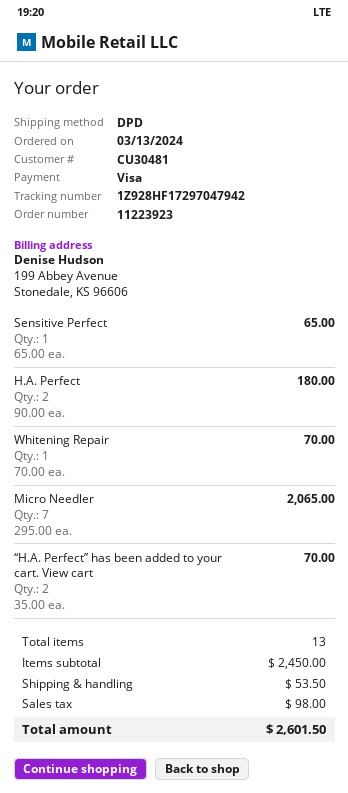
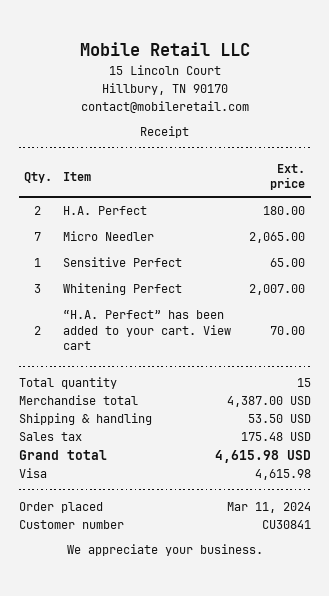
order date: 2024-03-13 -> 2024-03-11
customer number: CU30481 -> CU30841
Whitening Repair: 1 for 70.00 -> none
Whitening Perfect: none -> 3 for 2007.00
total quantity: 13 -> 15
subtotal: 2450.00 -> 4387.00
tax: 98.00 -> 175.48
total: 2601.50 -> 4615.98

